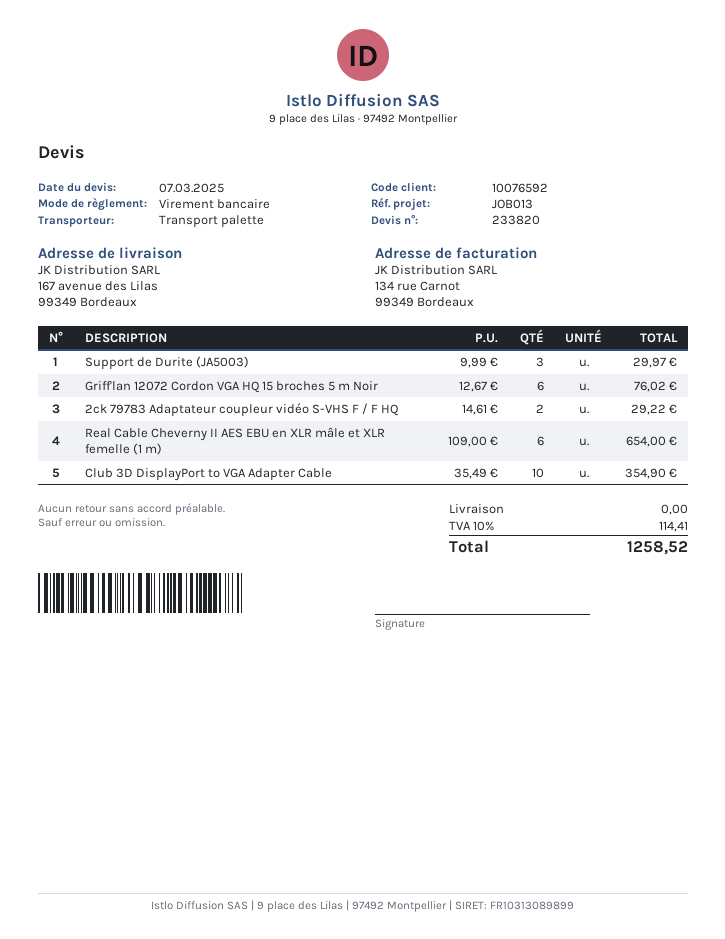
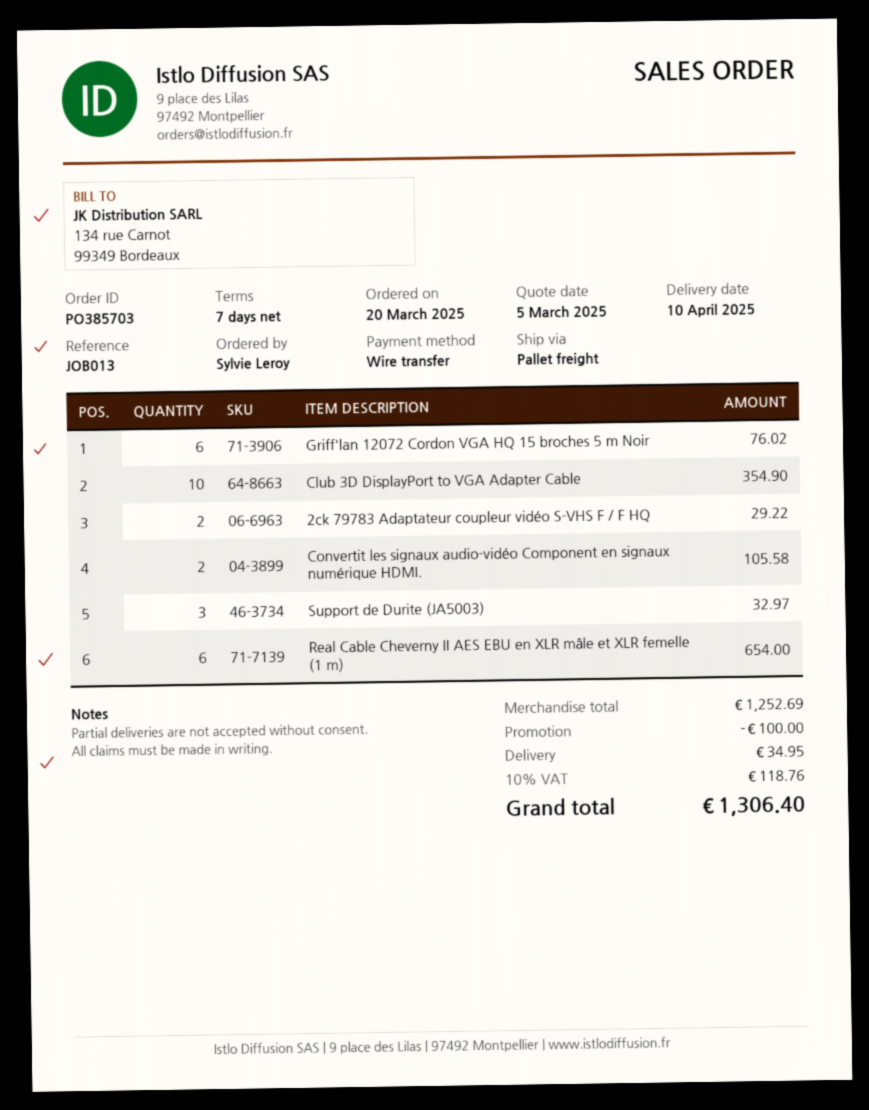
quote date: 2025-03-07 -> 2025-03-05
Support de Durite (JA5003): 3 for 29.97 -> 3 for 32.97
Convertit les signaux audio-vidéo Component en signaux numérique HDMI.: none -> 2 for 105.58
discount: none -> 100.00
shipping: 0.00 -> 34.95
tax: 10% = 114.41 -> 10% = 118.76
total: 1258.52 -> 1306.40

